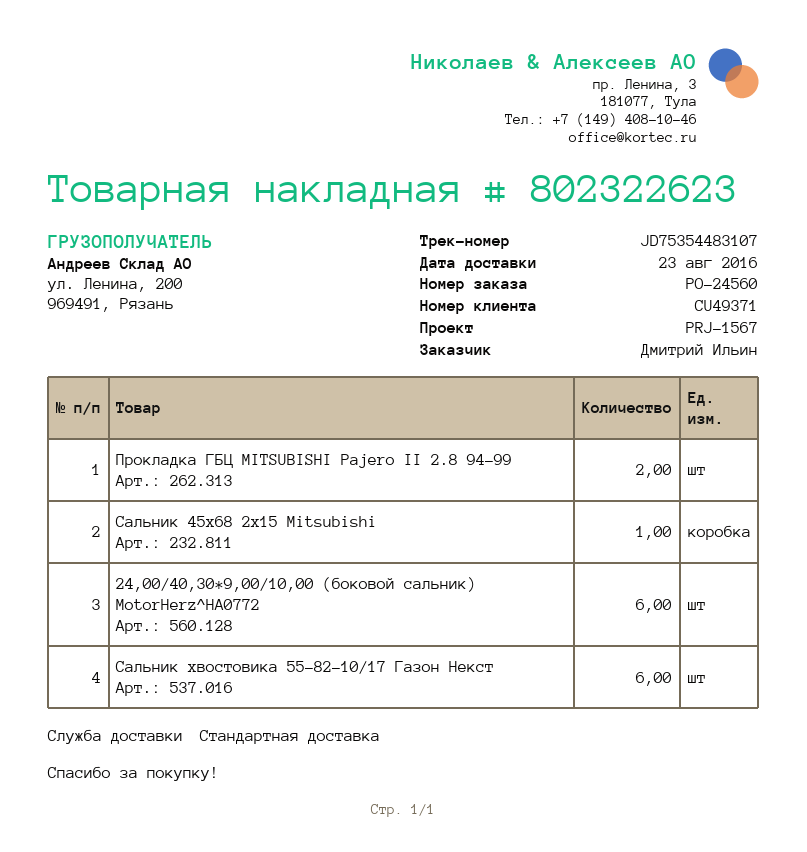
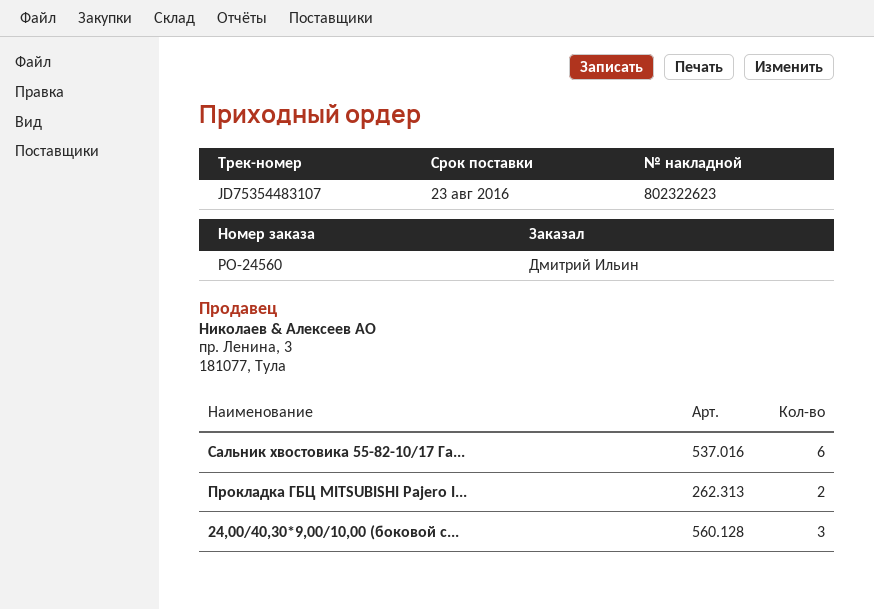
Сальник 45x68 2x15 Mitsubishi: 1 -> none
24,00/40,30*9,00/10,00 (боковой сальник) MotorHerz^HA0772: 6 -> 3

